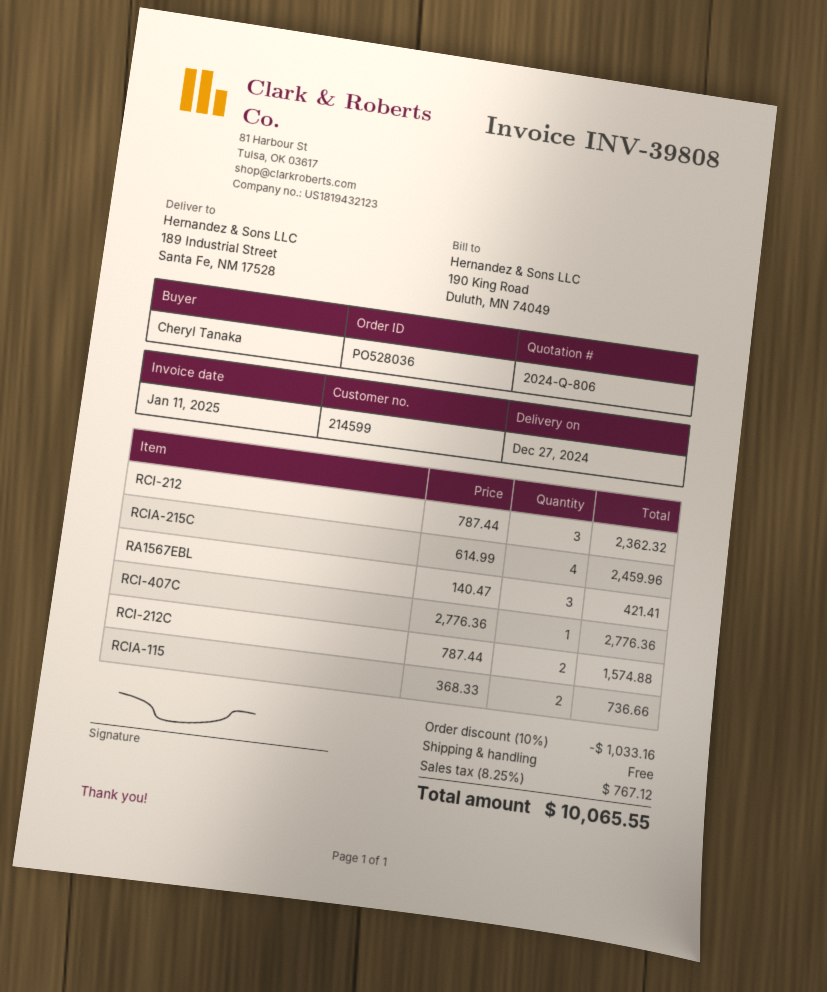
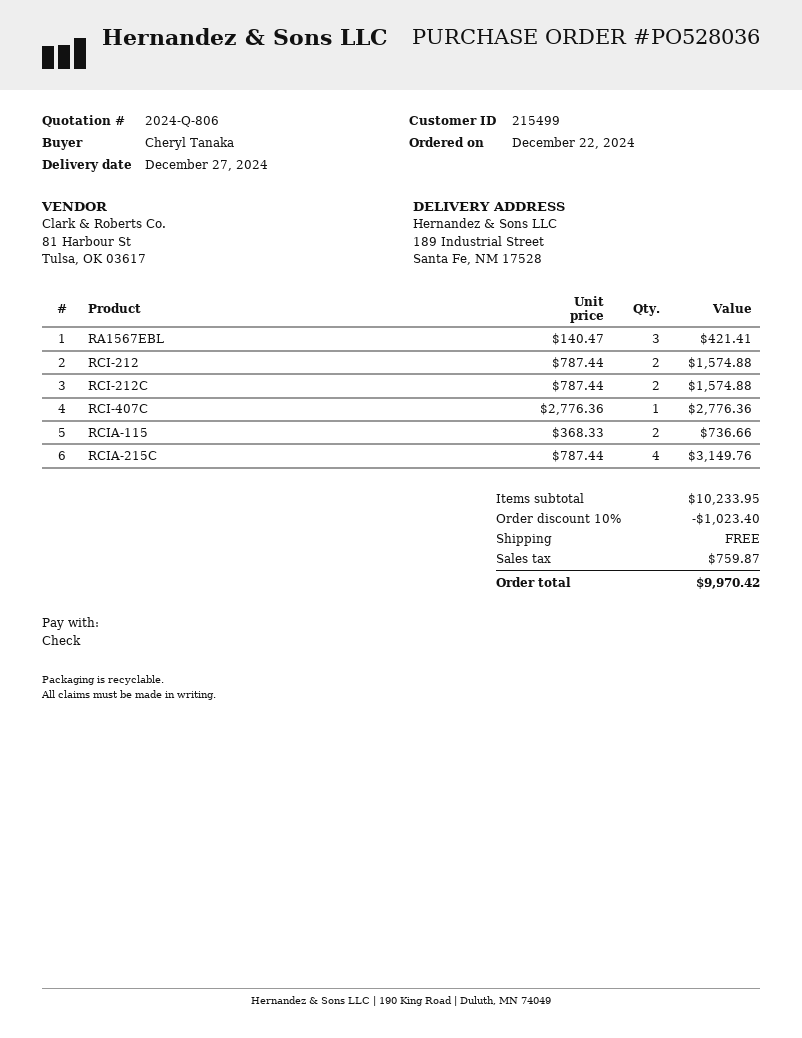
customer number: 214599 -> 215499
RCI-212: 3 x 787.44 = 2362.32 -> 2 x 787.44 = 1574.88
RCIA-215C: 4 x 614.99 = 2459.96 -> 4 x 787.44 = 3149.76
discount: 10% = 1033.16 -> 10% = 1023.40
tax: 767.12 -> 759.87
total: 10065.55 -> 9970.42

